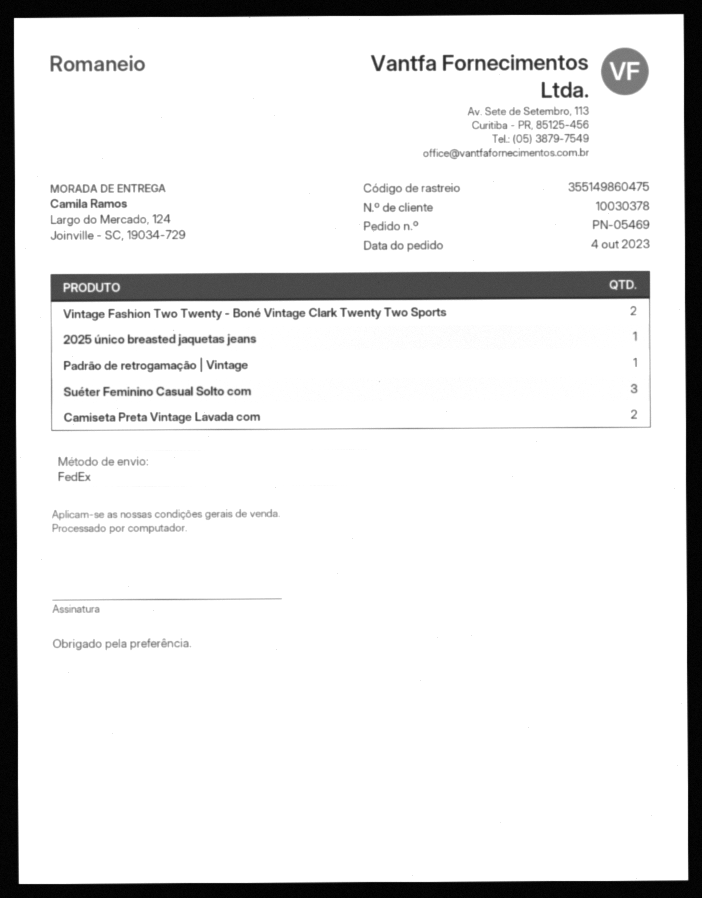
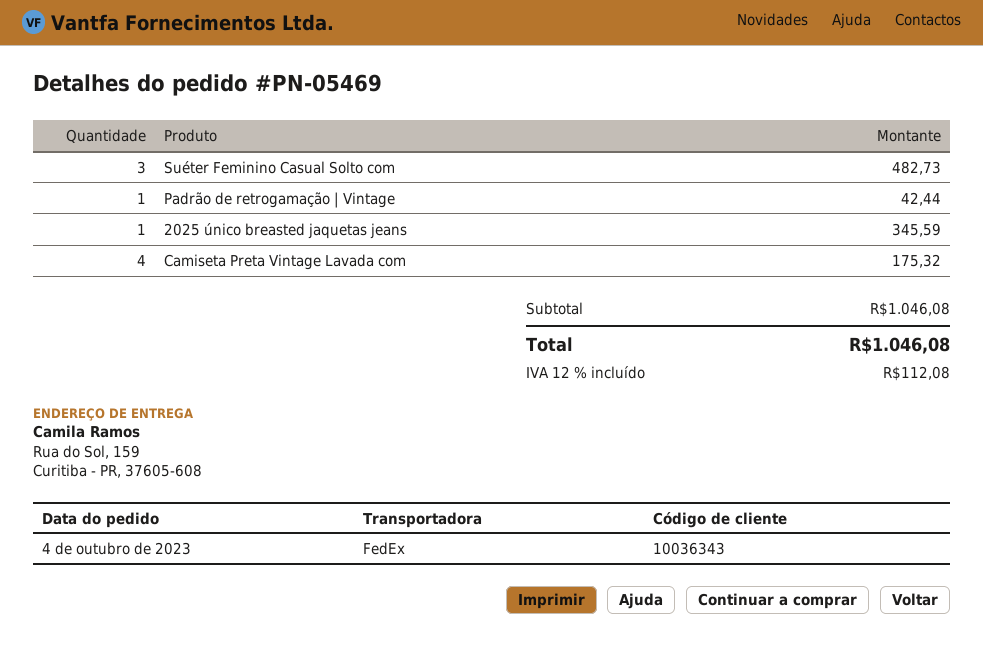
customer number: 10030378 -> 10036343
ship to: Largo do Mercado, 124, Joinville - SC, 19034-729 -> Rua do Sol, 159, Curitiba - PR, 37605-608
Vintage Fashion Two Twenty - Boné Vintage Clark Twenty Two Sports: 2 -> none
Camiseta Preta Vintage Lavada com: 2 -> 4

